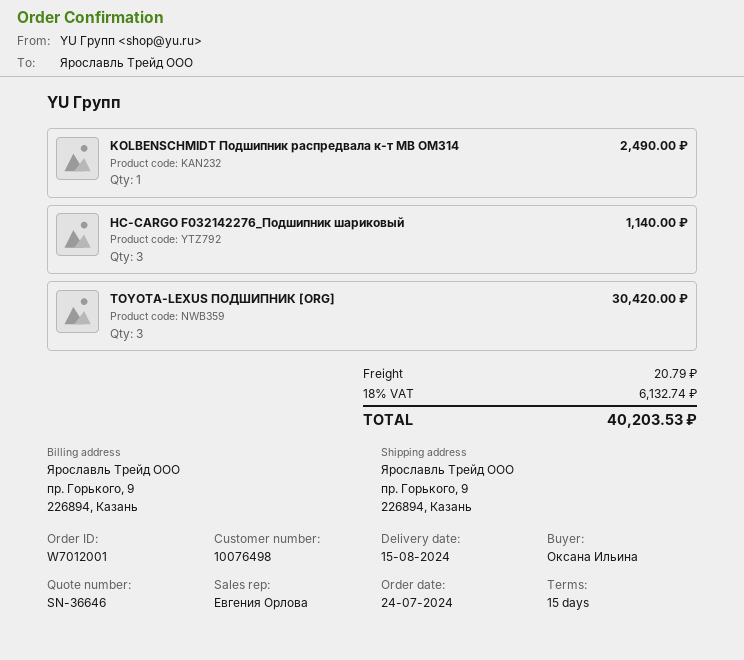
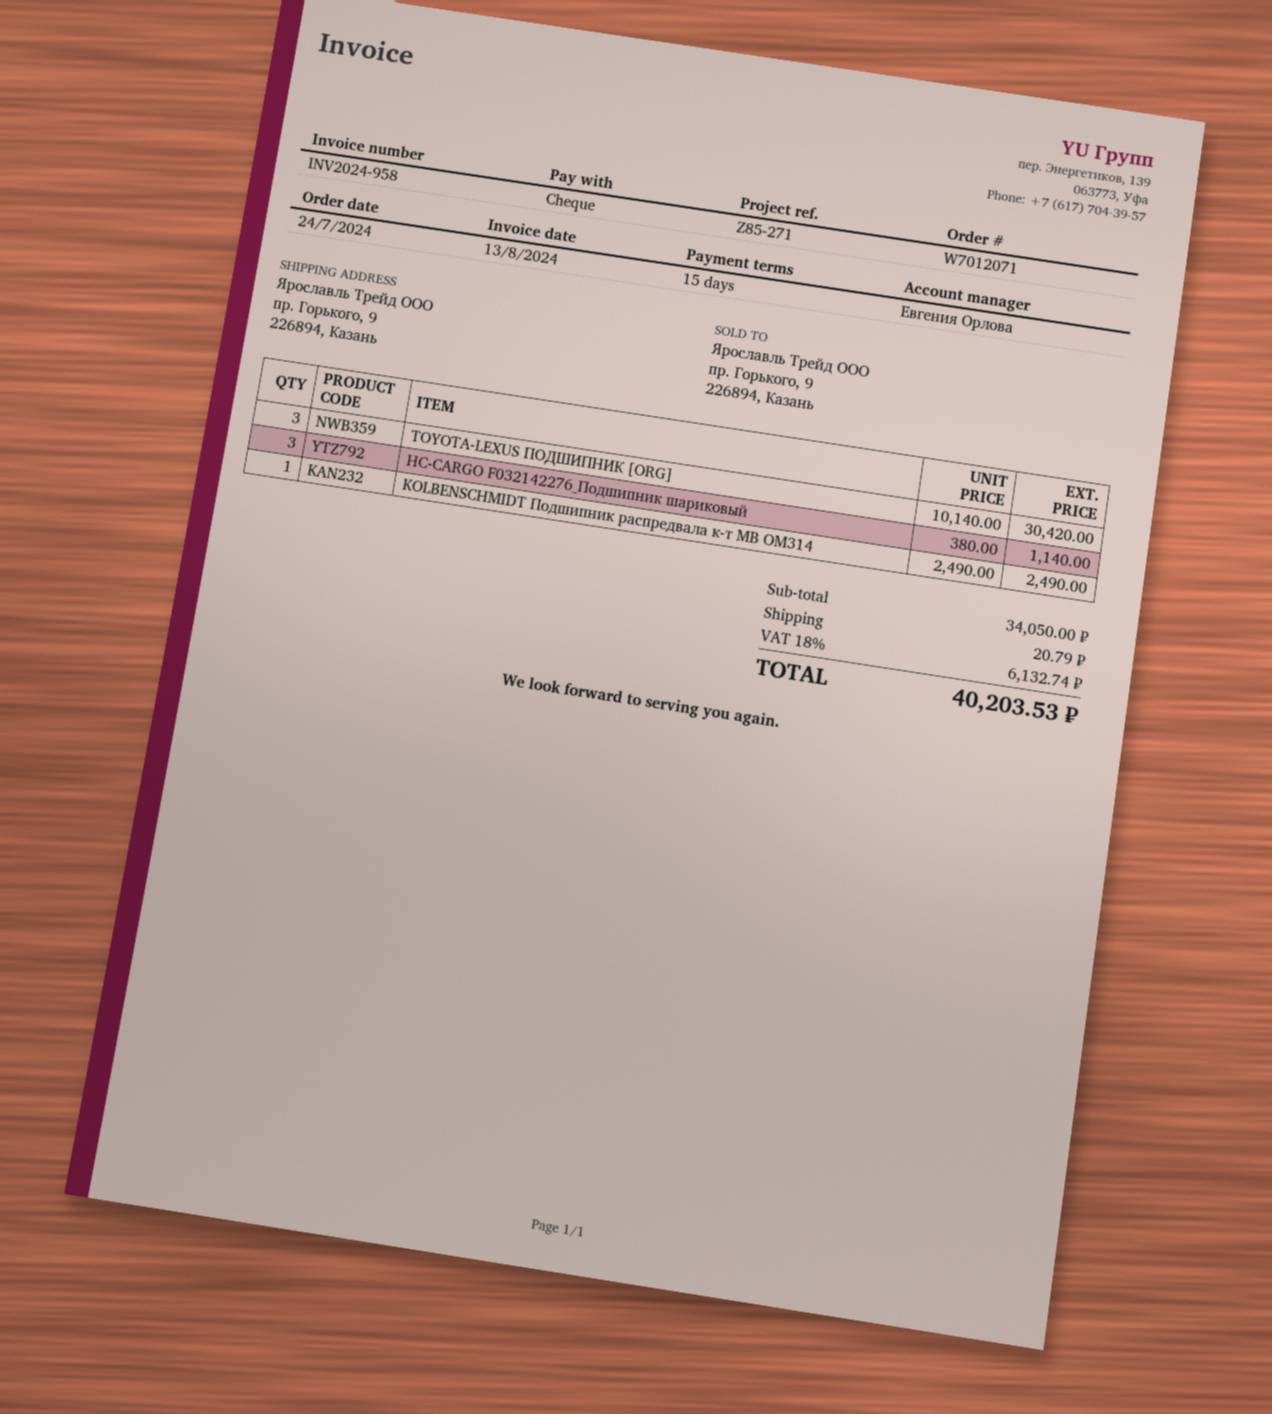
order number: W7012001 -> W7012071

